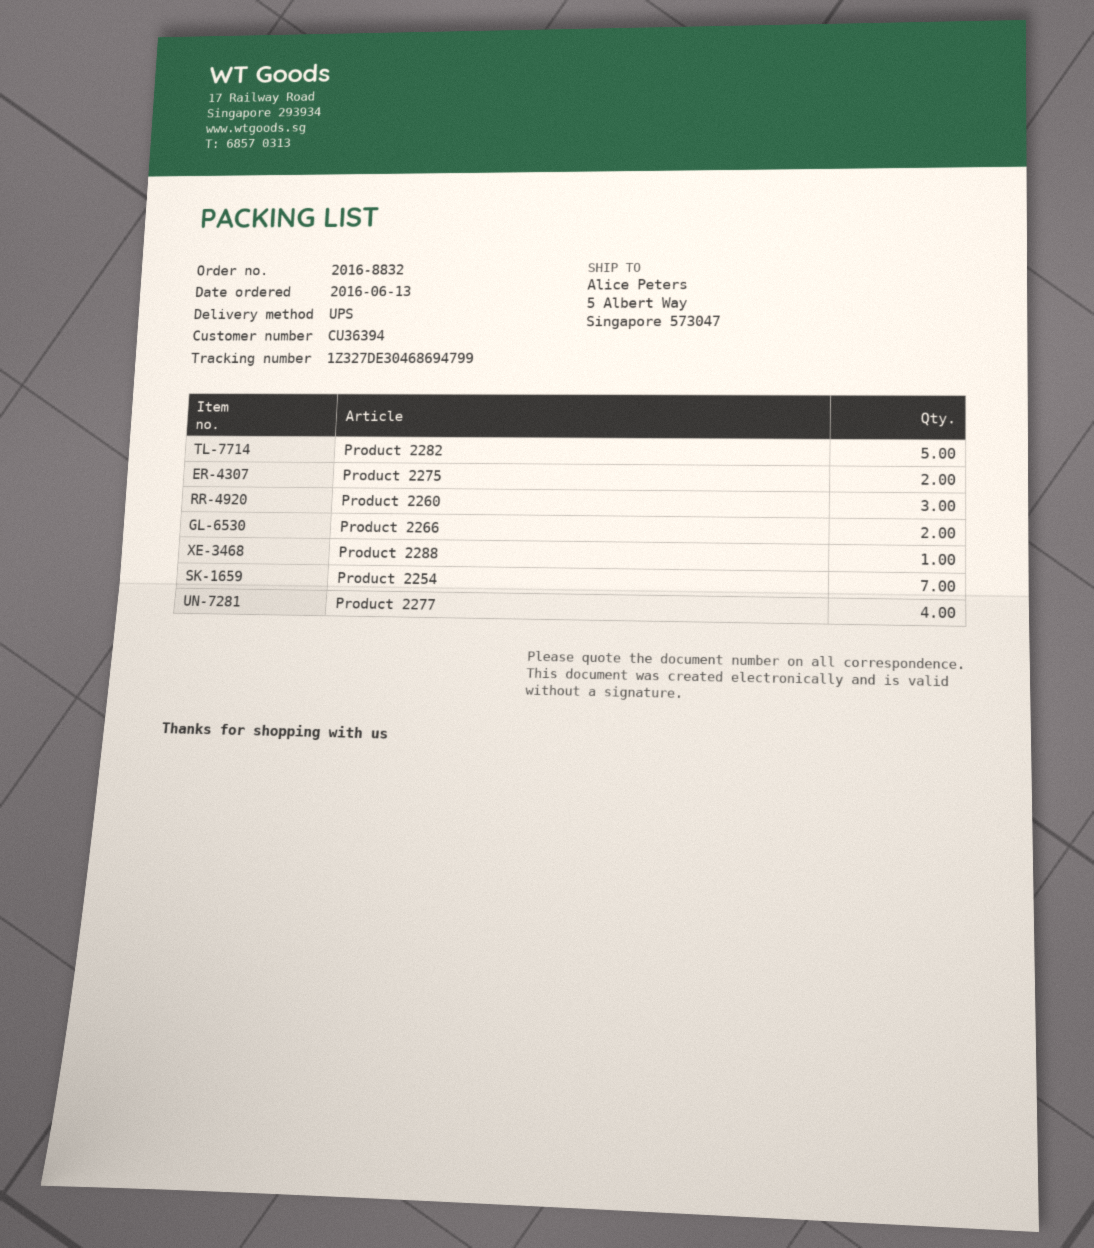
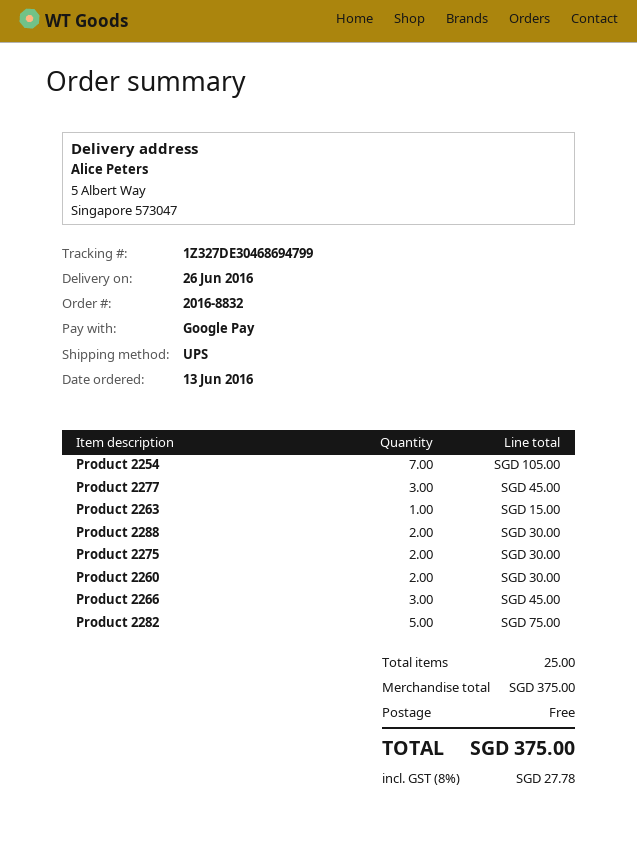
Product 2260: 3 -> 2
Product 2266: 2 -> 3
Product 2288: 1 -> 2
Product 2277: 4 -> 3
Product 2263: none -> 1

